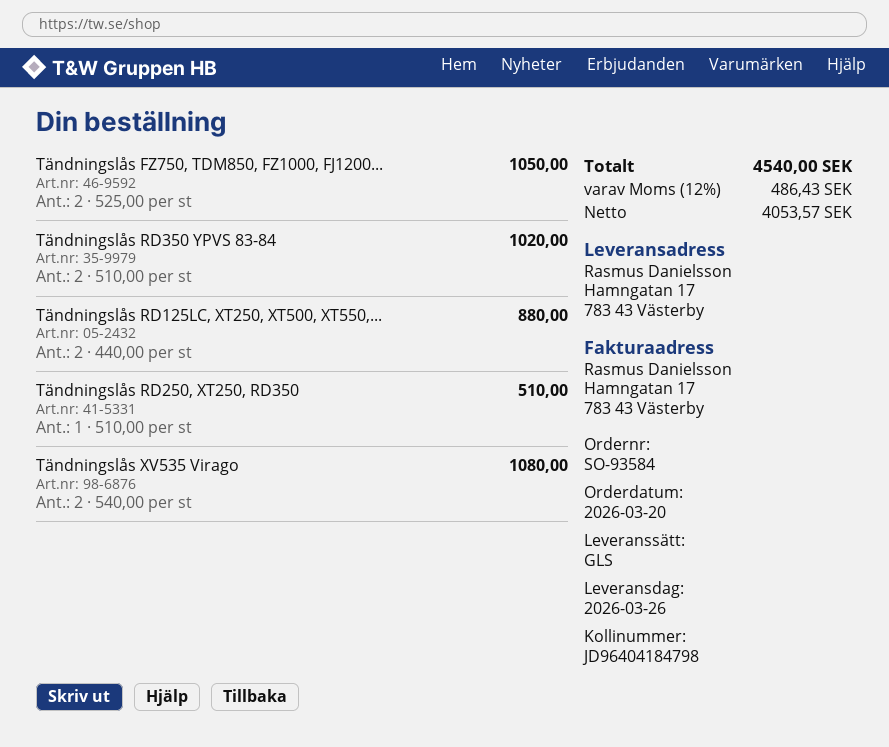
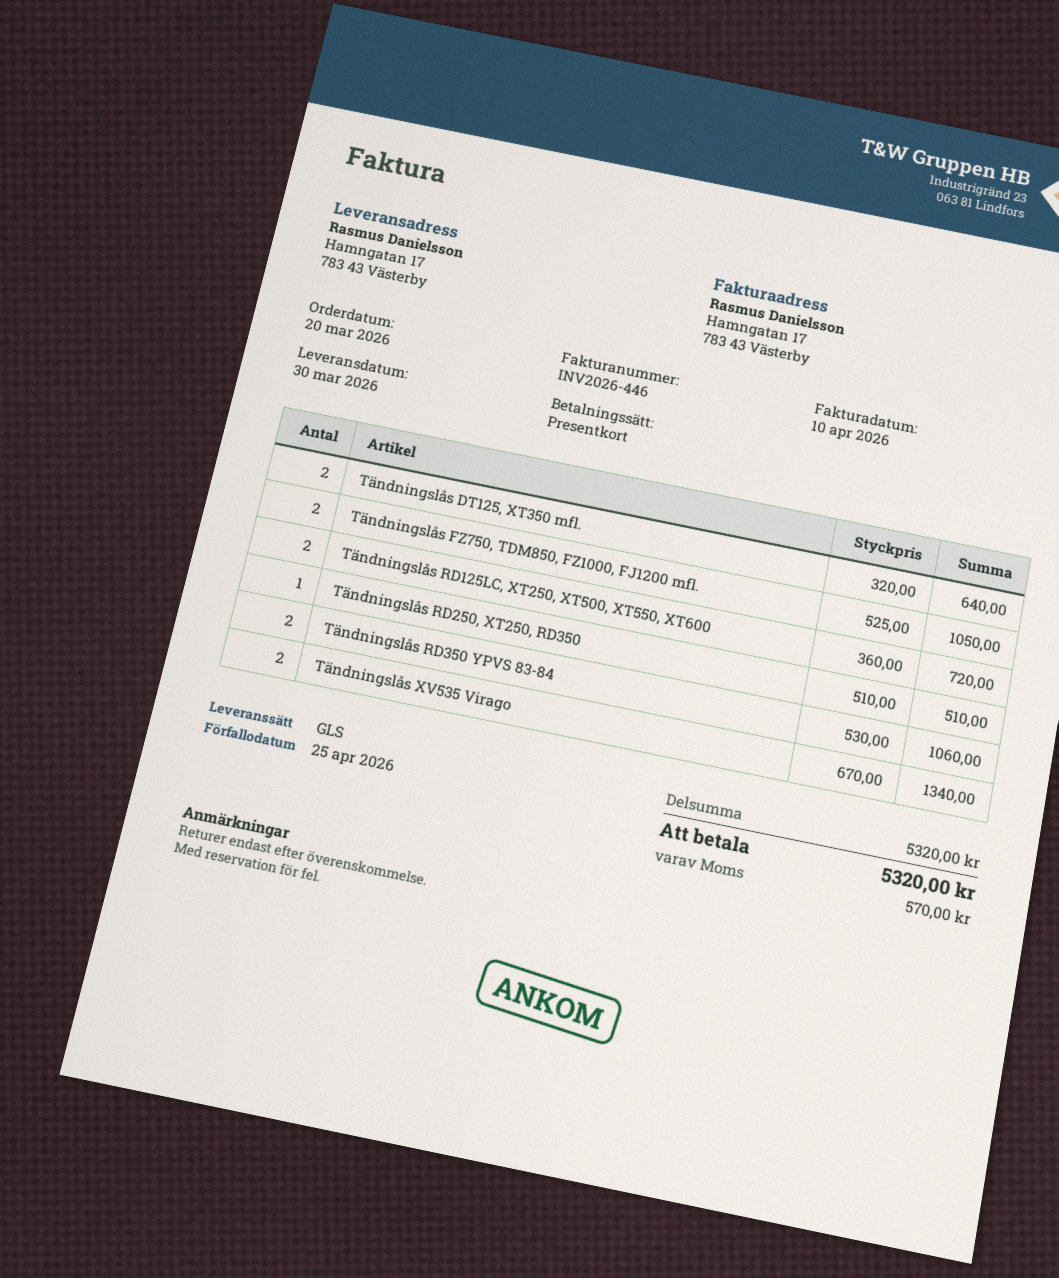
delivery date: 2026-03-26 -> 2026-03-30
Tändningslås RD350 YPVS 83-84: 2 x 510.00 = 1020.00 -> 2 x 530.00 = 1060.00
Tändningslås RD125LC, XT250, XT500, XT550,...: 2 x 440.00 = 880.00 -> 2 x 360.00 = 720.00
Tändningslås XV535 Virago: 2 x 540.00 = 1080.00 -> 2 x 670.00 = 1340.00
Tändningslås DT125, XT350 mfl.: none -> 2 x 320.00 = 640.00
tax: 486.43 -> 570.00
total: 4540.00 -> 5320.00

